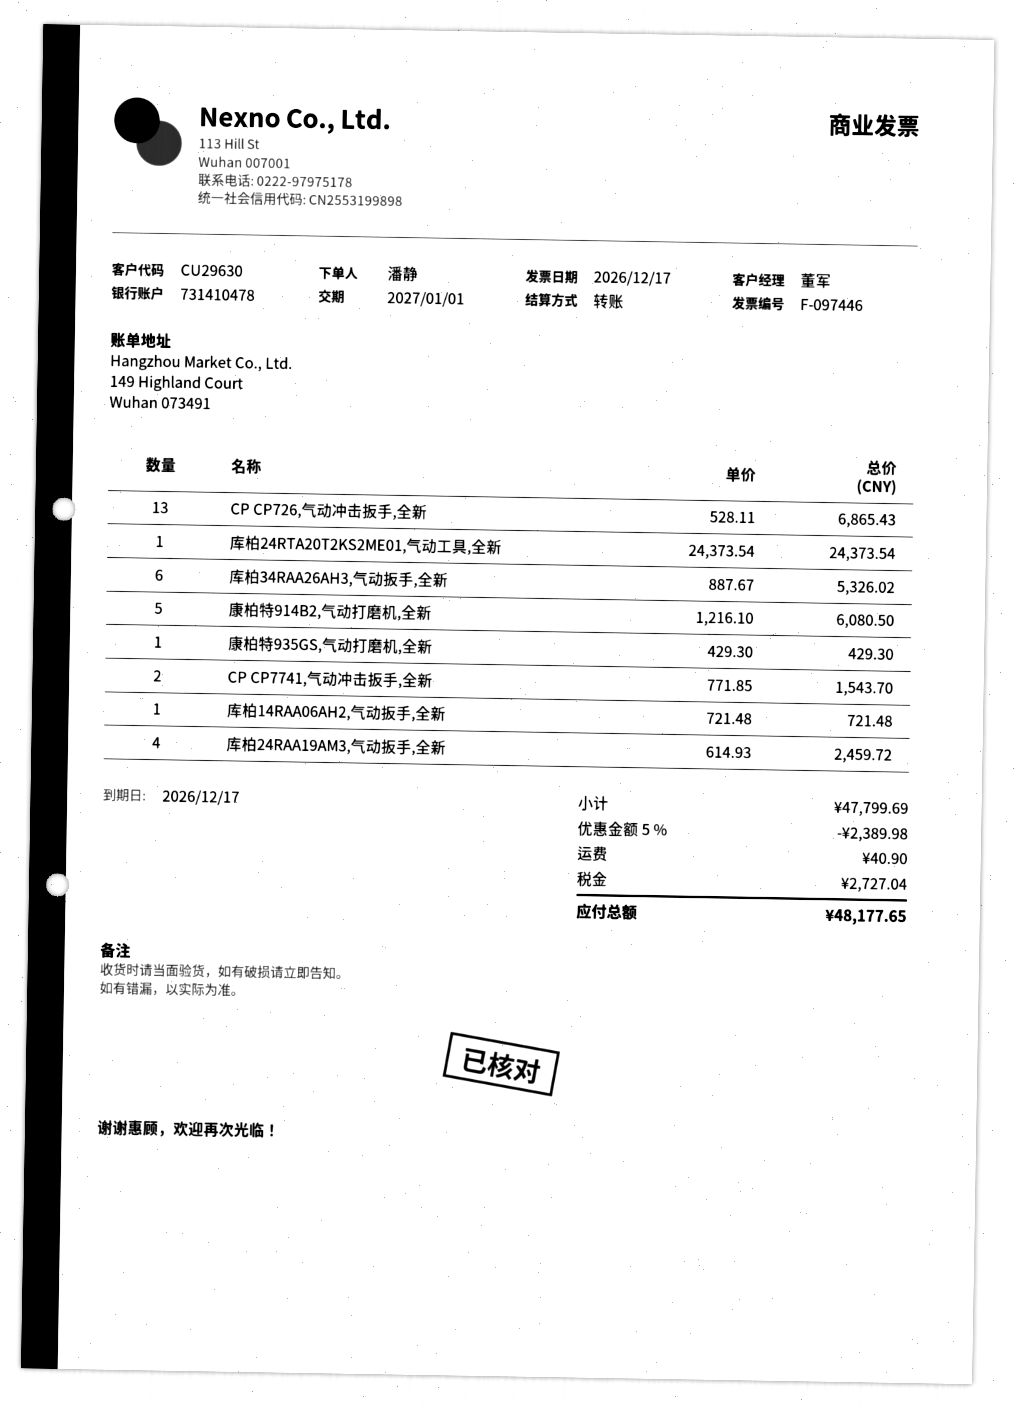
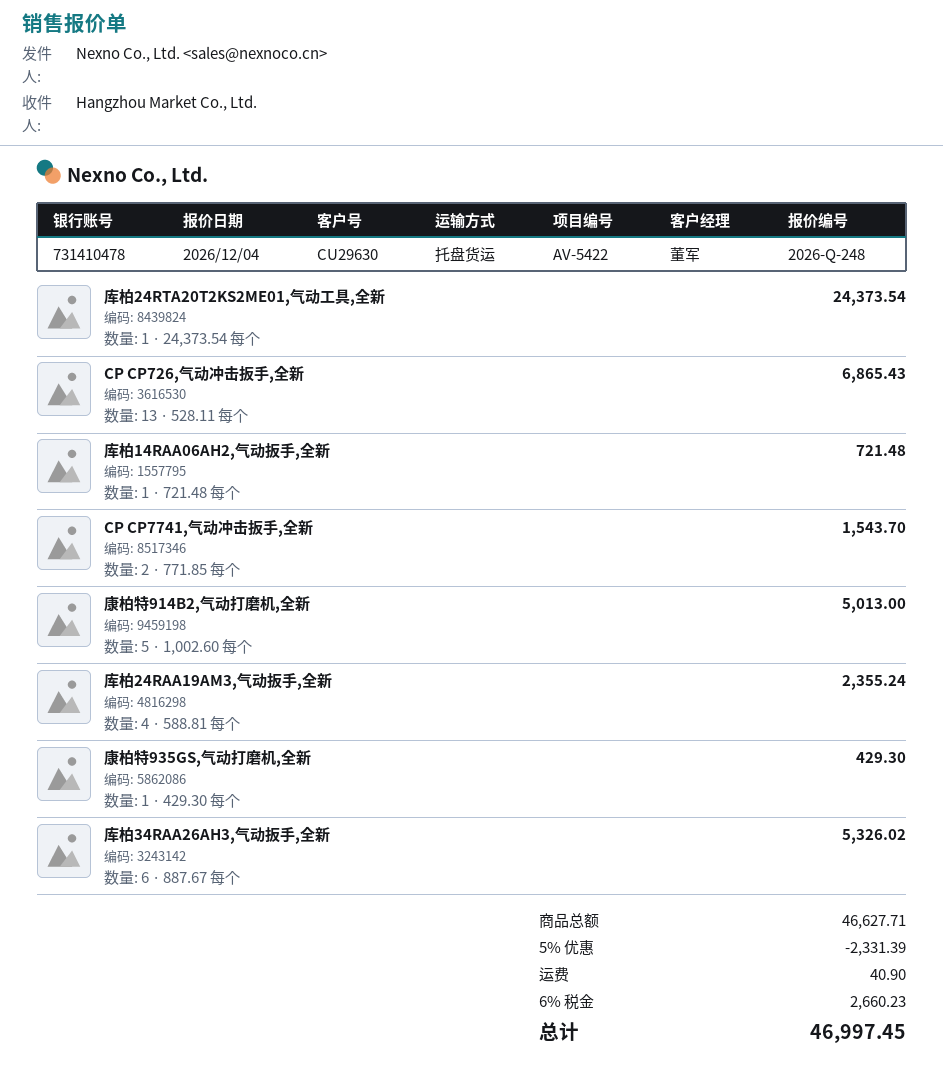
康柏特914B2,气动打磨机,全新: 5 x 1216.10 = 6080.50 -> 5 x 1002.60 = 5013.00
库柏24RAA19AM3,气动扳手,全新: 4 x 614.93 = 2459.72 -> 4 x 588.81 = 2355.24
subtotal: 47799.69 -> 46627.71
discount: 5% = 2389.98 -> 5% = 2331.39
tax: 2727.04 -> 2660.23
total: 48177.65 -> 46997.45

